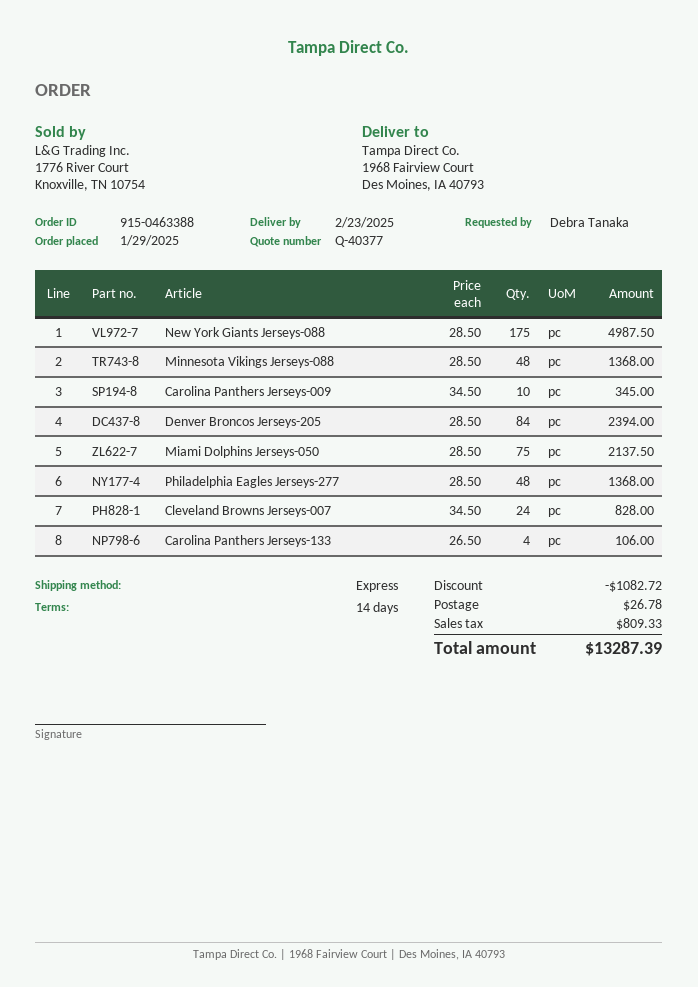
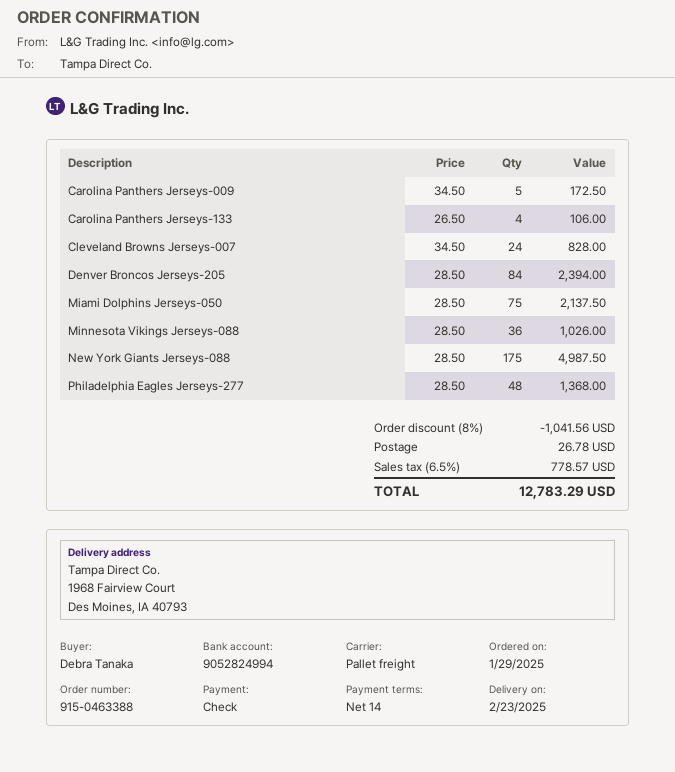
shipping method: express -> pallet freight
Minnesota Vikings Jerseys-088: 48 x 28.50 = 1368.00 -> 36 x 28.50 = 1026.00
Carolina Panthers Jerseys-009: 10 x 34.50 = 345.00 -> 5 x 34.50 = 172.50
discount: 1082.72 -> 1041.56
tax: 809.33 -> 778.57
total: 13287.39 -> 12783.29

